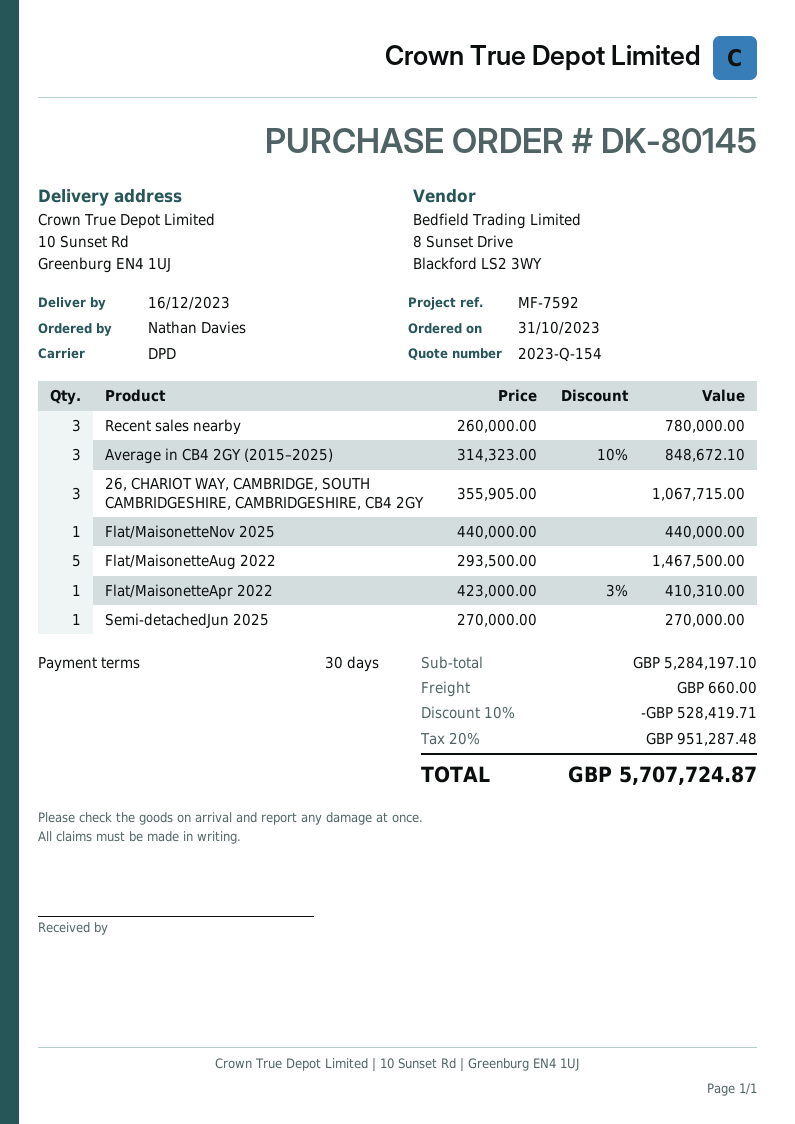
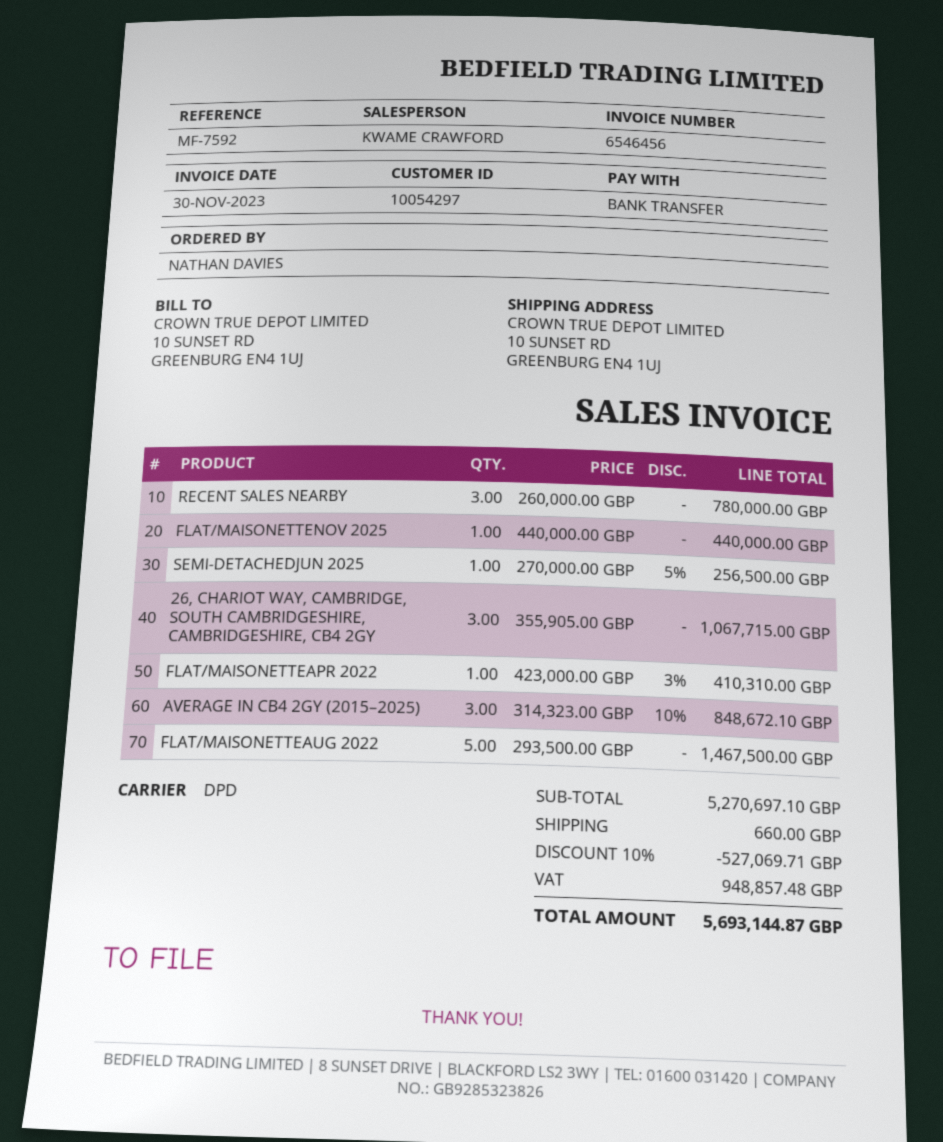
Semi-detachedJun 2025: 1 x 270000.00 = 270000.00 -> 1 x 270000.00 - 5% = 256500.00
subtotal: 5284197.10 -> 5270697.10
discount: 10% = 528419.71 -> 10% = 527069.71
tax: 951287.48 -> 948857.48
total: 5707724.87 -> 5693144.87

